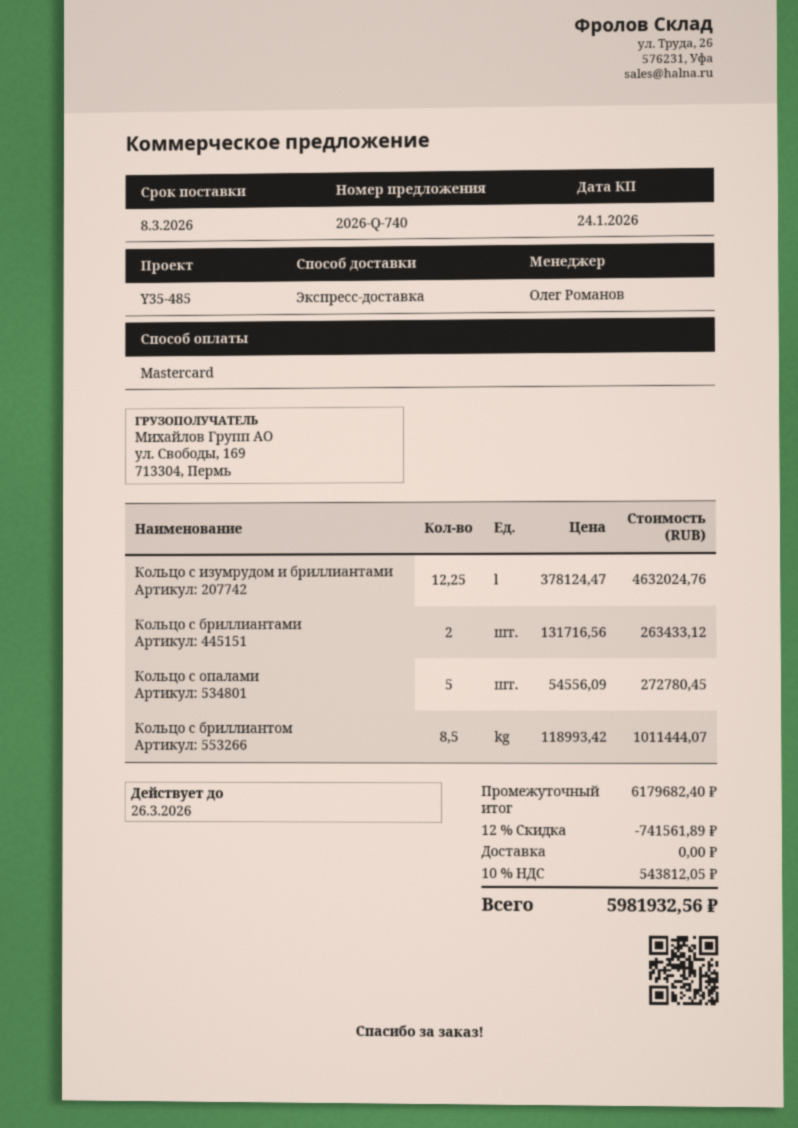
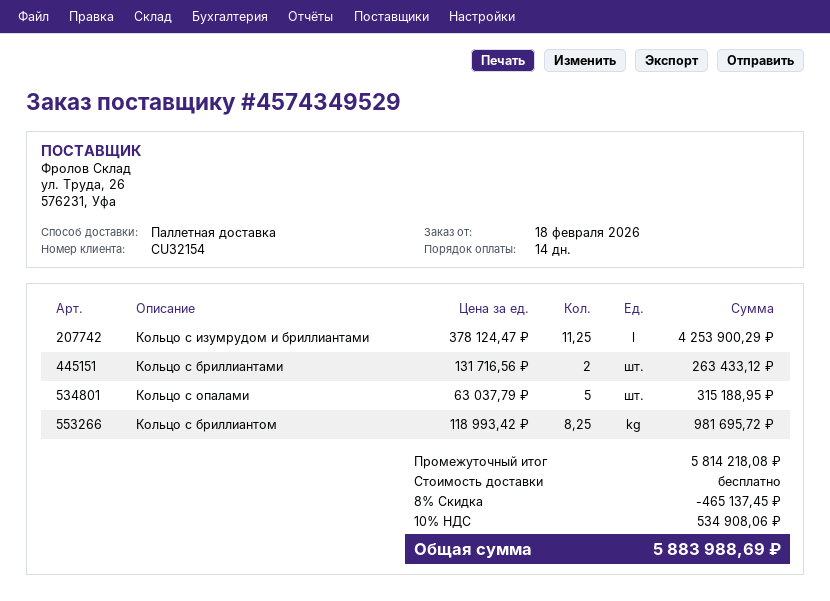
shipping method: express -> pallet freight
Кольцо с изумрудом и бриллиантами: 12.25 x 378124.47 = 4632024.76 -> 11.25 x 378124.47 = 4253900.29
Кольцо с опалами: 5 x 54556.09 = 272780.45 -> 5 x 63037.79 = 315188.95
Кольцо с бриллиантом: 8.5 x 118993.42 = 1011444.07 -> 8.25 x 118993.42 = 981695.72
subtotal: 6179682.40 -> 5814218.08
discount: 12% = 741561.89 -> 8% = 465137.45
tax: 10% = 543812.05 -> 10% = 534908.06
total: 5981932.56 -> 5883988.69

